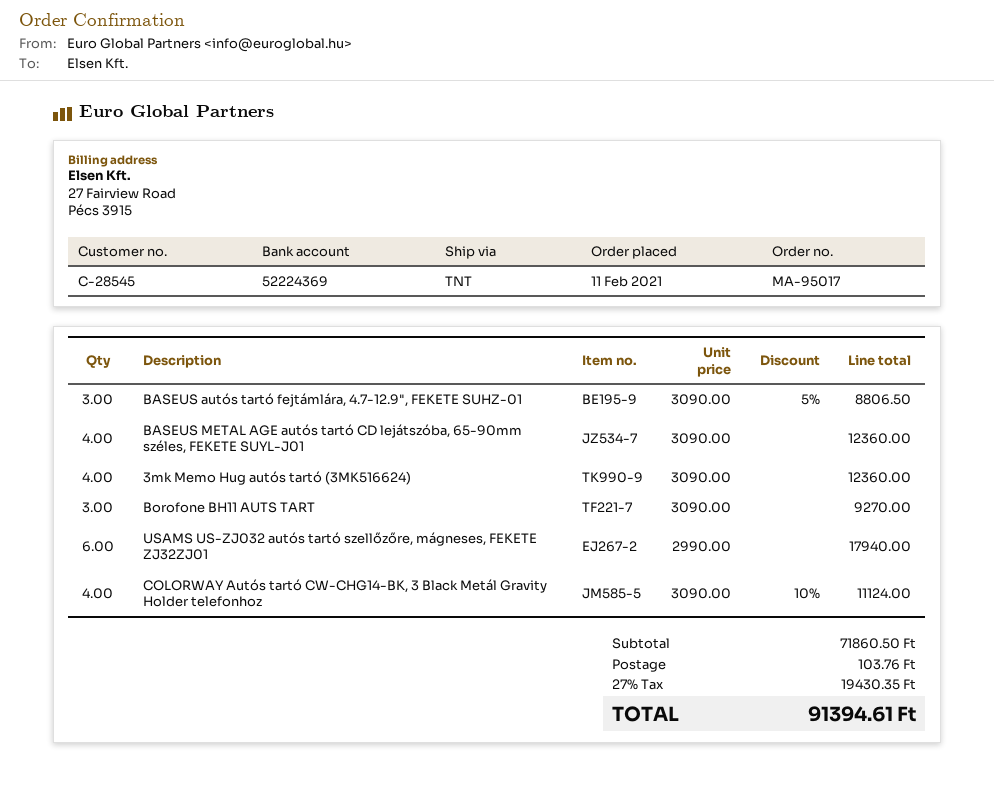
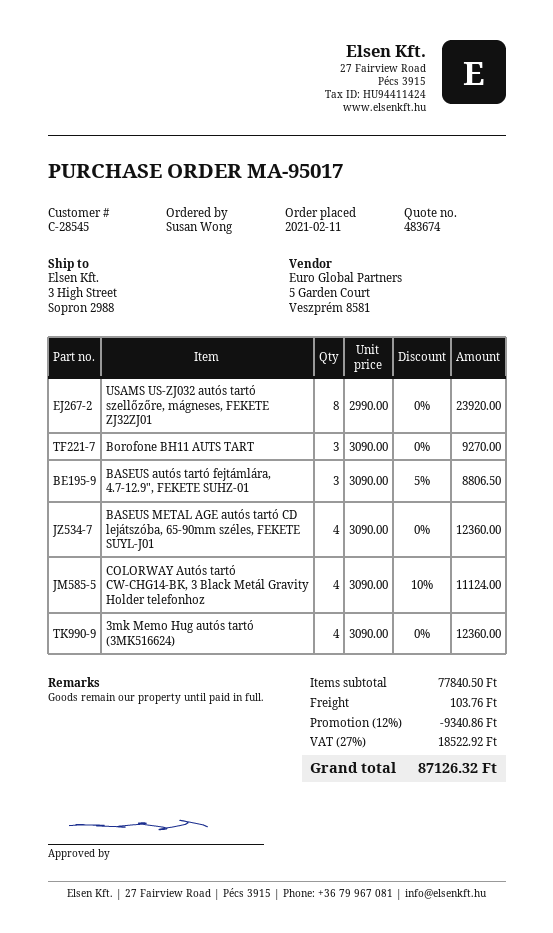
USAMS US-ZJ032 autós tartó szellőzőre, mágneses, FEKETE ZJ32ZJ01: 6 x 2990.00 = 17940.00 -> 8 x 2990.00 = 23920.00
subtotal: 71860.50 -> 77840.50
discount: none -> 12% = 9340.86
tax: 27% = 19430.35 -> 27% = 18522.92
total: 91394.61 -> 87126.32

